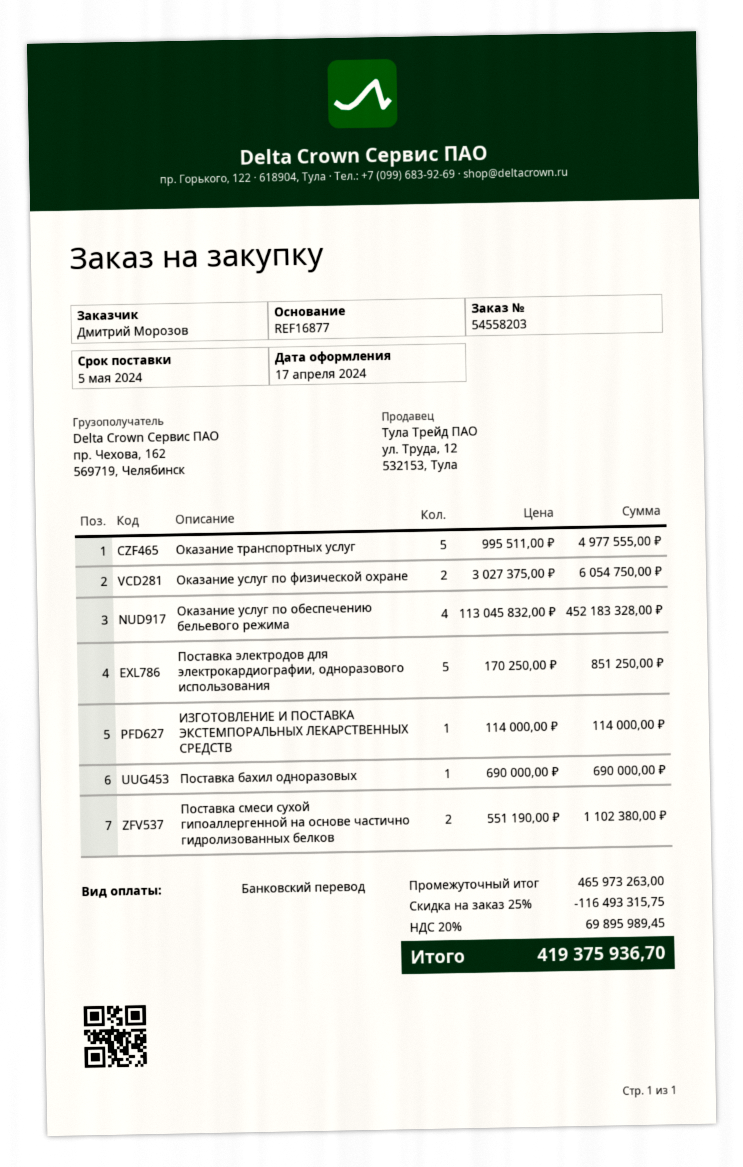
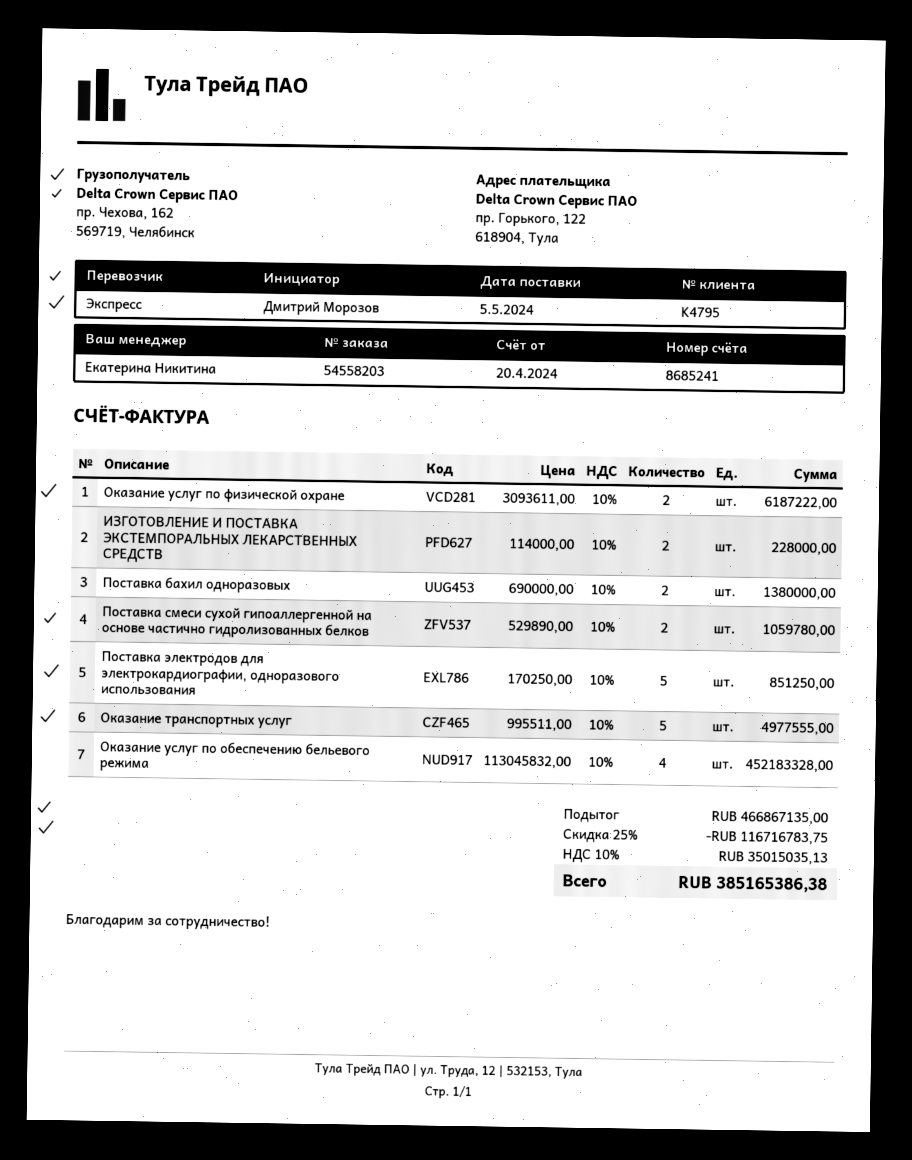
Оказание услуг по физической охране: 2 x 3027375.00 = 6054750.00 -> 2 x 3093611.00 = 6187222.00
ИЗГОТОВЛЕНИЕ И ПОСТАВКА ЭКСТЕМПОРАЛЬНЫХ ЛЕКАРСТВЕННЫХ СРЕДСТВ: 1 x 114000.00 = 114000.00 -> 2 x 114000.00 = 228000.00
Поставка бахил одноразовых: 1 x 690000.00 = 690000.00 -> 2 x 690000.00 = 1380000.00
Поставка смеси сухой гипоаллергенной на основе частично гидролизованных белков: 2 x 551190.00 = 1102380.00 -> 2 x 529890.00 = 1059780.00
subtotal: 465973263.00 -> 466867135.00
discount: 25% = 116493315.75 -> 25% = 116716783.75
tax: 20% = 69895989.45 -> 10% = 35015035.13
total: 419375936.70 -> 385165386.38

